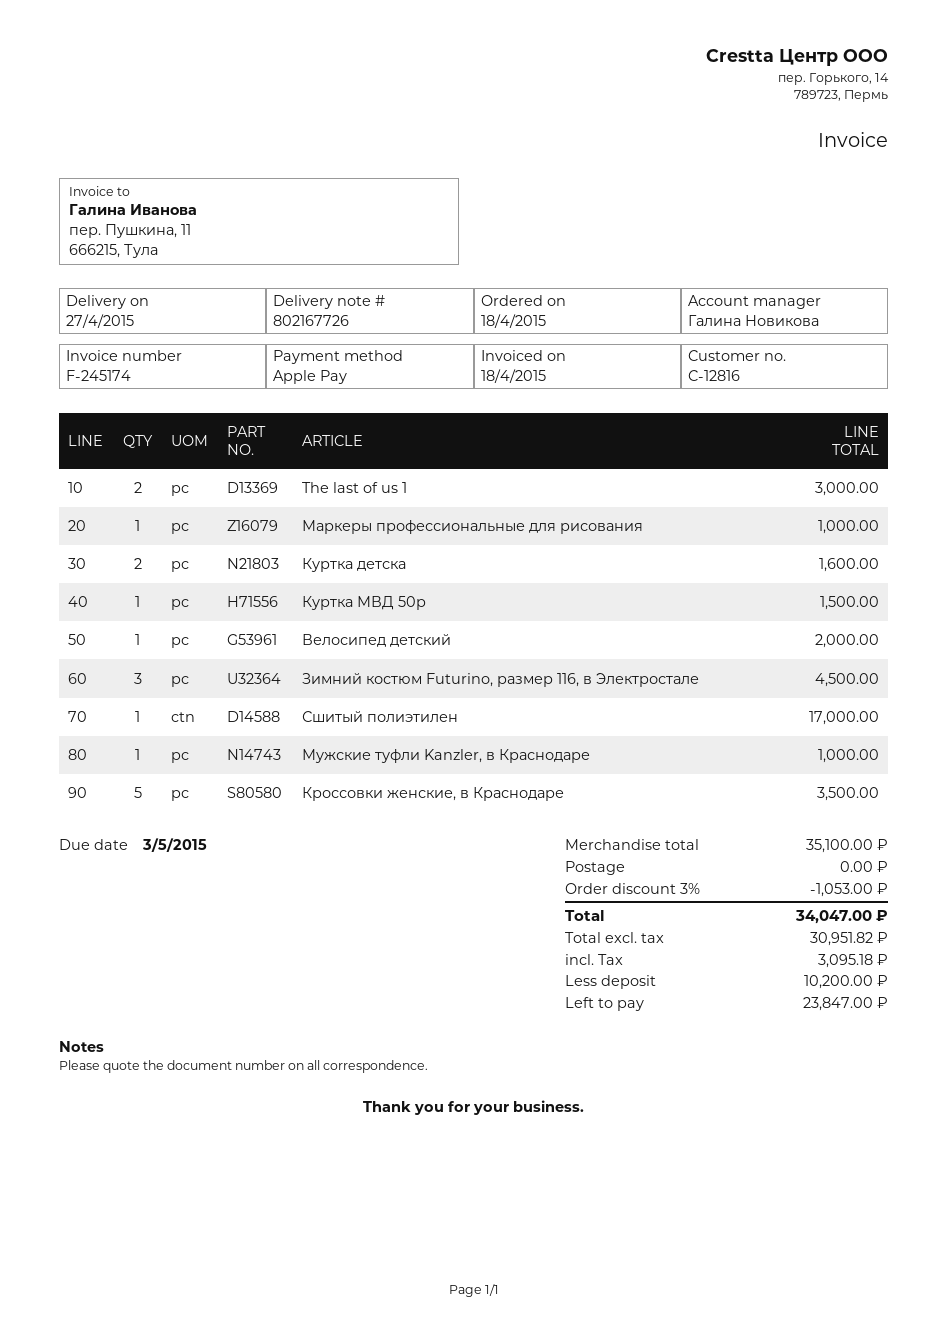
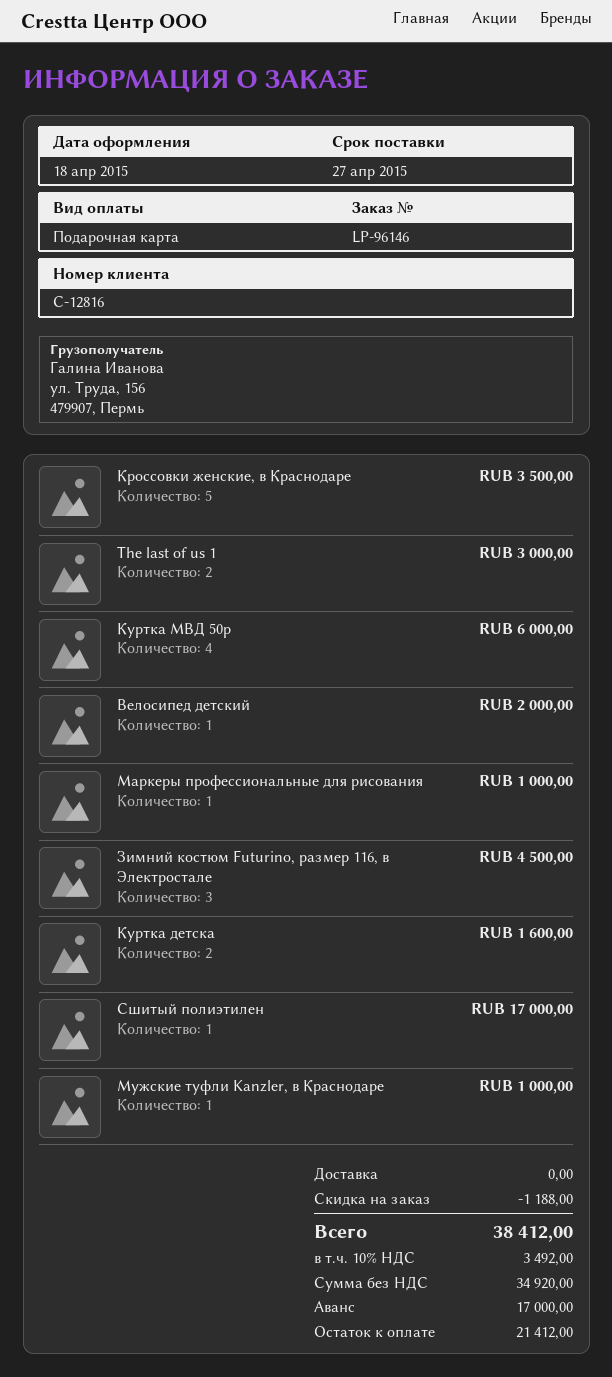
payment method: Apple Pay -> gift card
Куртка МВД 50р: 1 for 1500.00 -> 4 for 6000.00
discount: 1053.00 -> 1188.00
net: 30951.82 -> 34920.00
tax: 3095.18 -> 3492.00
total: 34047.00 -> 38412.00
deposit: 10200.00 -> 17000.00
balance: 23847.00 -> 21412.00

